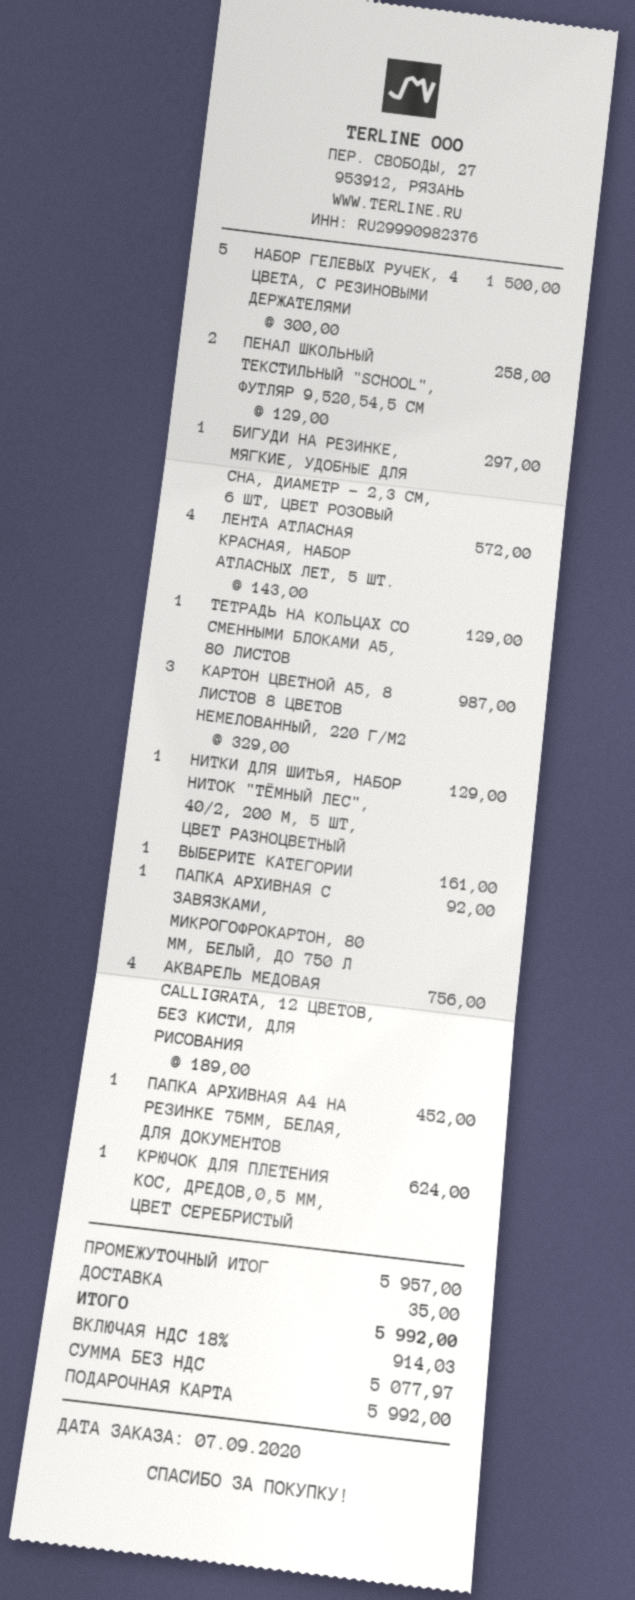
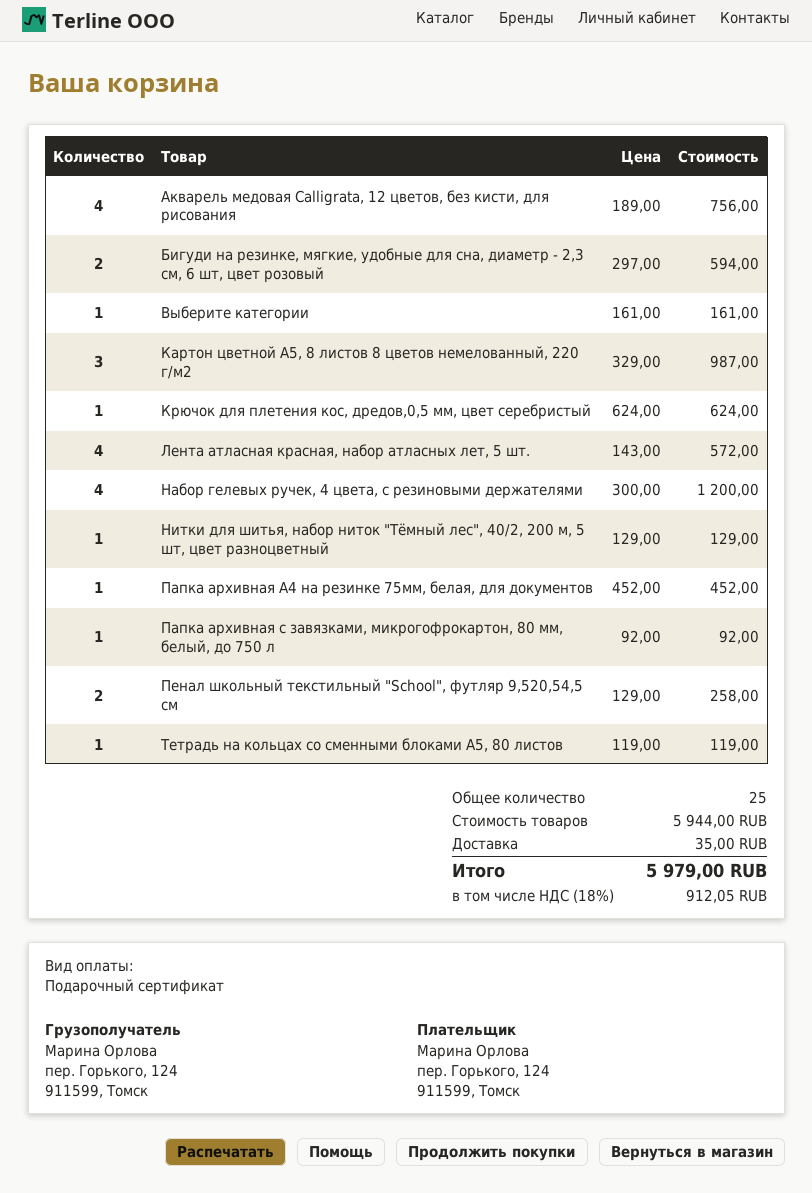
НАБОР ГЕЛЕВЫХ РУЧЕК, 4 ЦВЕТА, С РЕЗИНОВЫМИ ДЕРЖАТЕЛЯМИ: 5 x 300.00 = 1500.00 -> 4 x 300.00 = 1200.00
БИГУДИ НА РЕЗИНКЕ, МЯГКИЕ, УДОБНЫЕ ДЛЯ СНА, ДИАМЕТР - 2,3 СМ, 6 ШТ, ЦВЕТ РОЗОВЫЙ: 1 x 297.00 = 297.00 -> 2 x 297.00 = 594.00
ТЕТРАДЬ НА КОЛЬЦАХ СО СМЕННЫМИ БЛОКАМИ А5, 80 ЛИСТОВ: 1 x 129.00 = 129.00 -> 1 x 119.00 = 119.00
subtotal: 5957.00 -> 5944.00
tax: 18% = 914.03 -> 18% = 912.05
total: 5992.00 -> 5979.00

